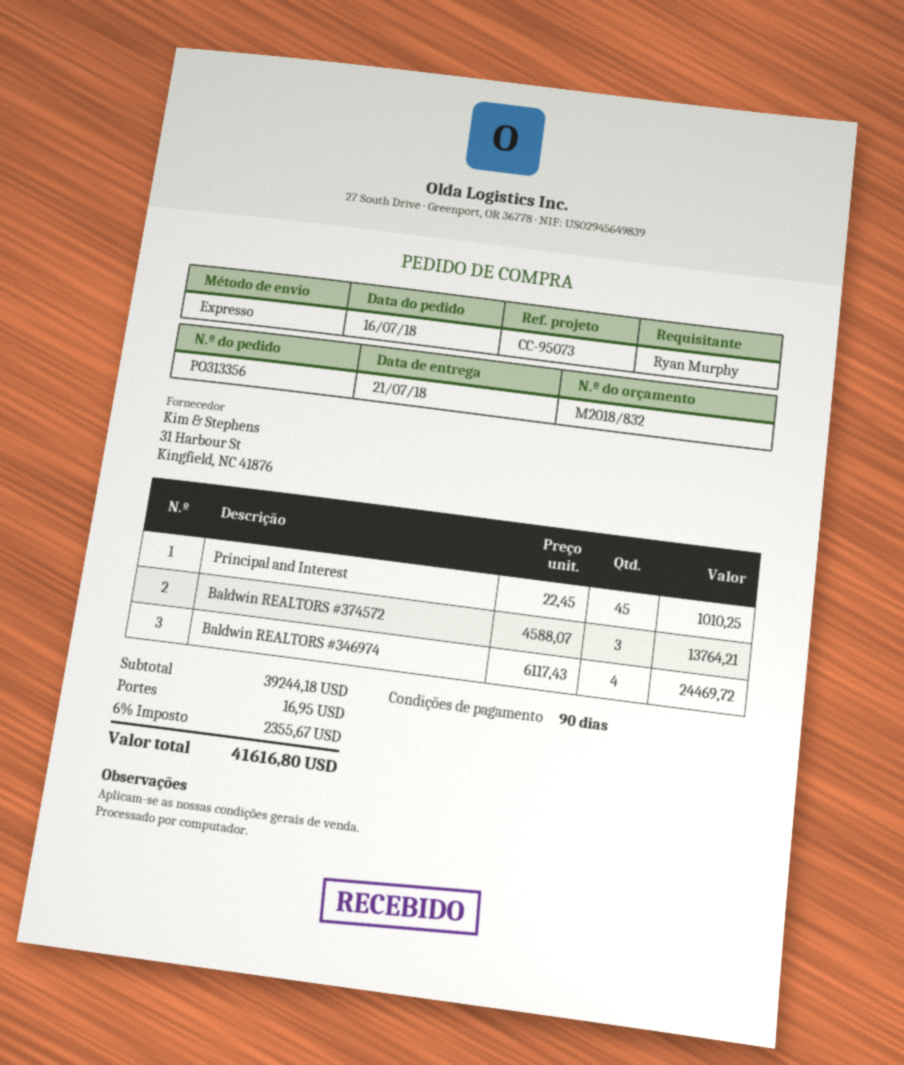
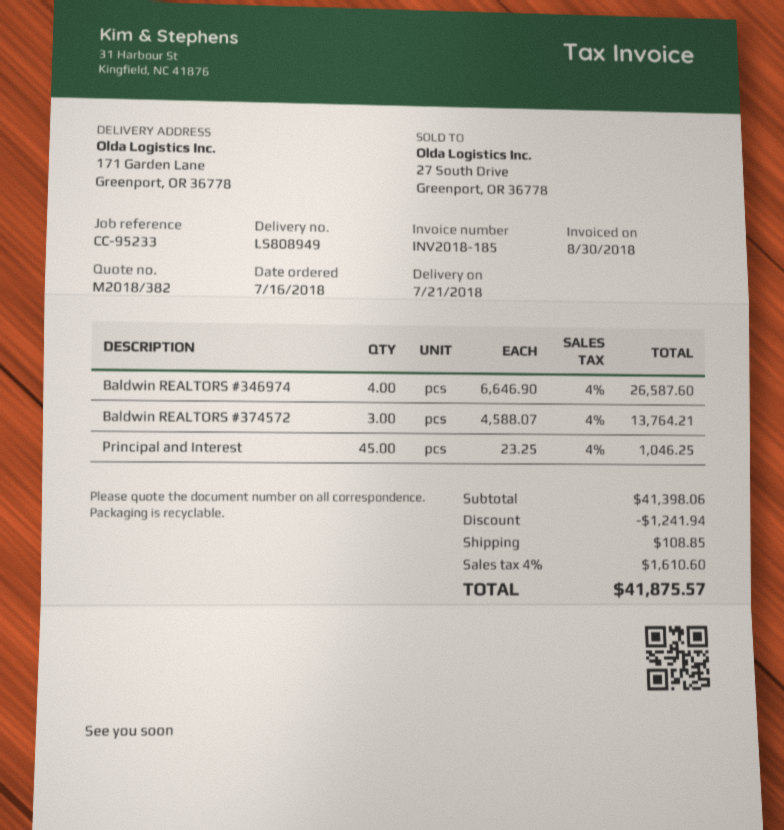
quote number: M2018/832 -> M2018/382
reference: CC-95073 -> CC-95233
Principal and Interest: 45 x 22.45 = 1010.25 -> 45 x 23.25 = 1046.25
Baldwin REALTORS #346974: 4 x 6117.43 = 24469.72 -> 4 x 6646.90 = 26587.60
subtotal: 39244.18 -> 41398.06
discount: none -> 1241.94
shipping: 16.95 -> 108.85
tax: 6% = 2355.67 -> 4% = 1610.60
total: 41616.80 -> 41875.57

